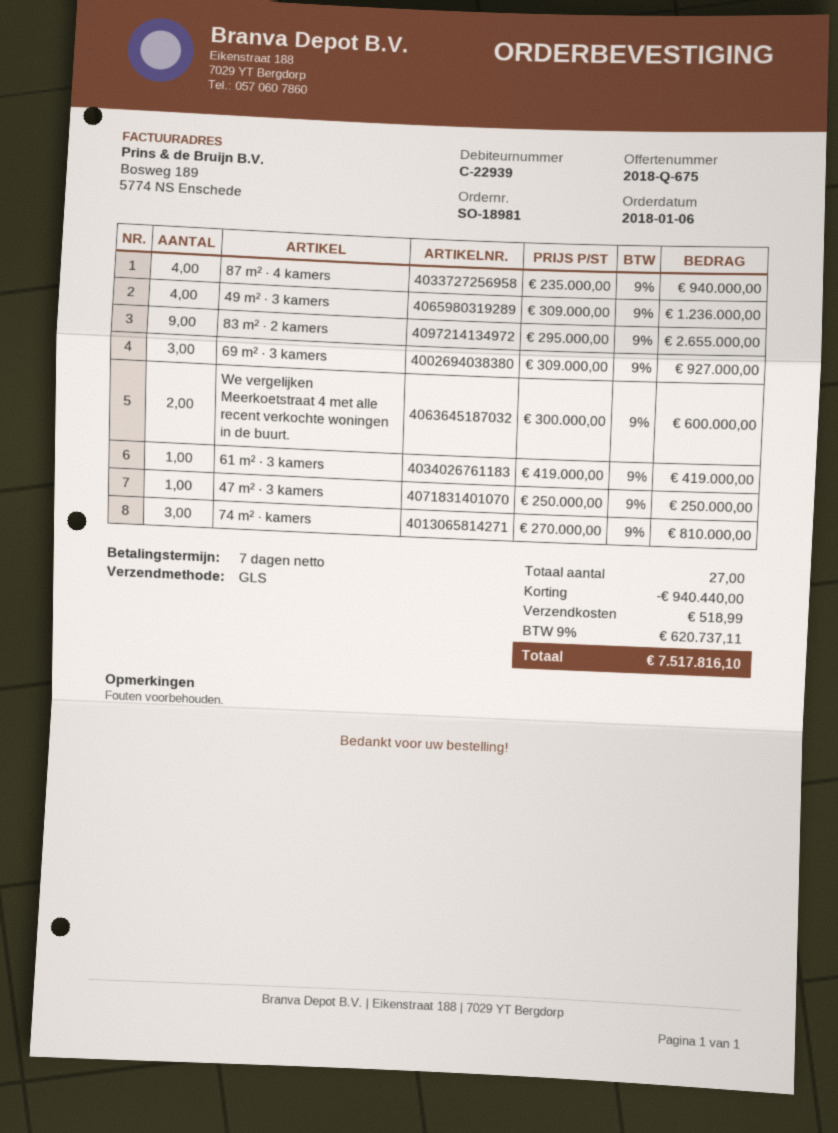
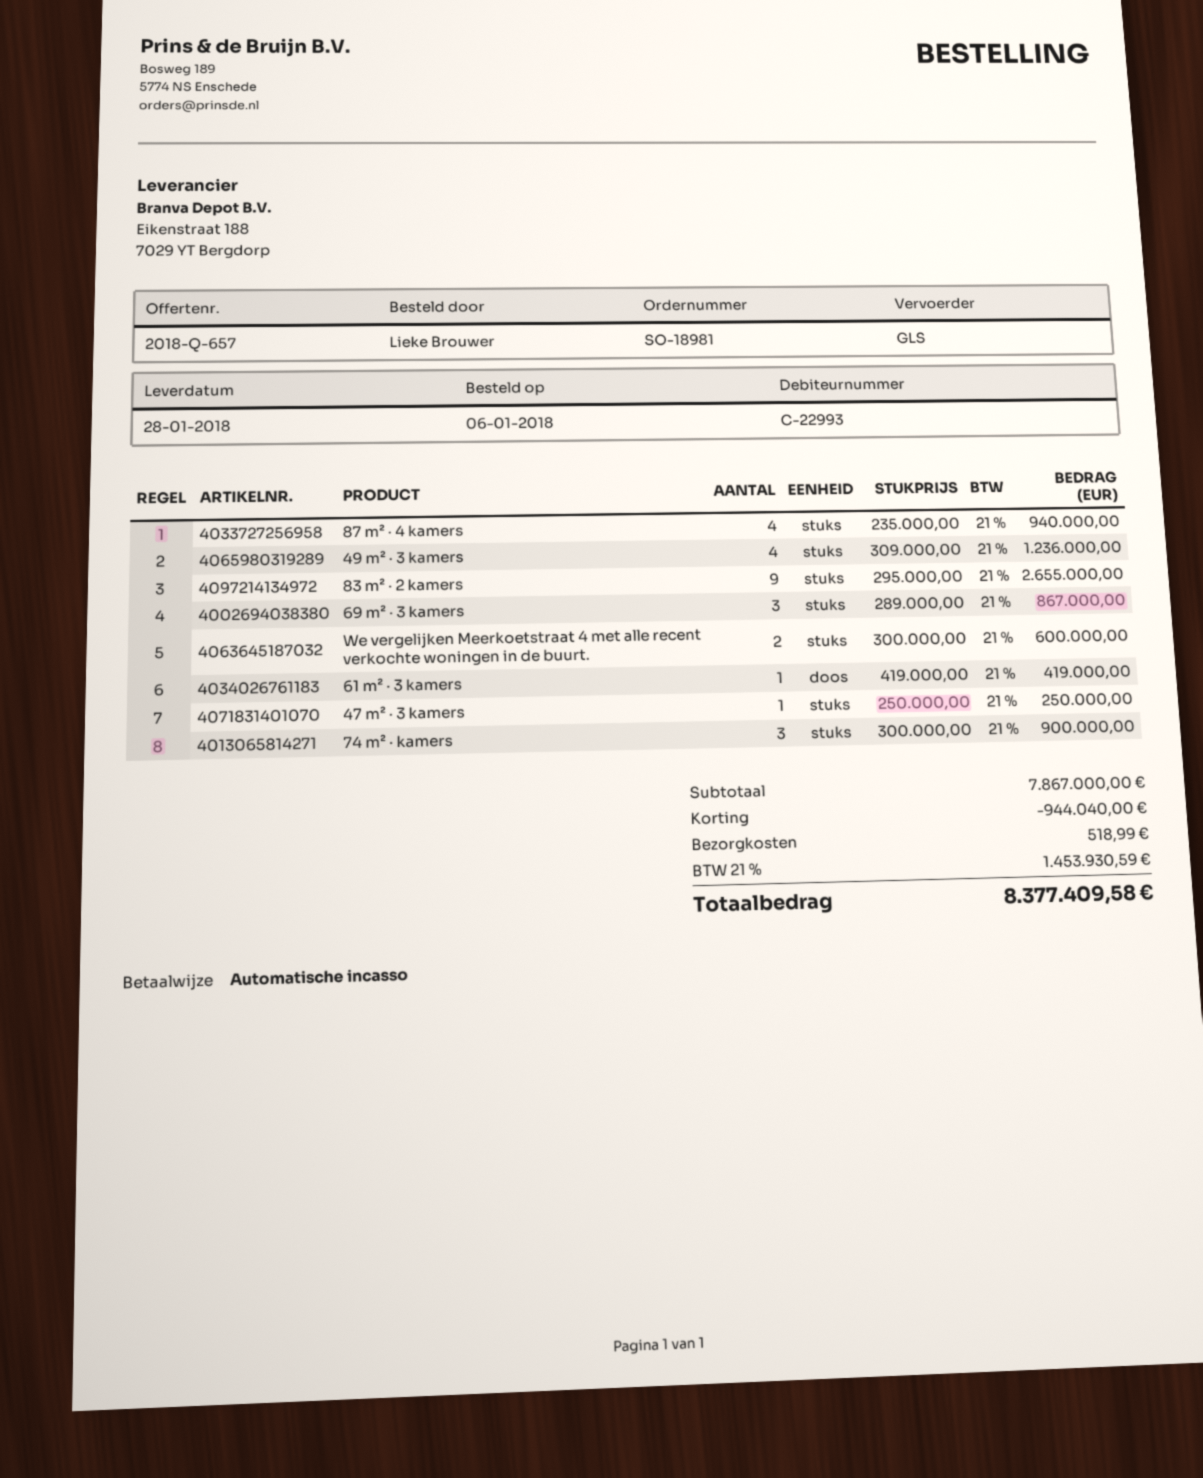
quote number: 2018-Q-675 -> 2018-Q-657
customer number: C-22939 -> C-22993
69 m² · 3 kamers: 3 x 309000.00 = 927000.00 -> 3 x 289000.00 = 867000.00
74 m² · kamers: 3 x 270000.00 = 810000.00 -> 3 x 300000.00 = 900000.00
discount: 940440.00 -> 944040.00
tax: 9% = 620737.11 -> 21% = 1453930.59
total: 7517816.10 -> 8377409.58

